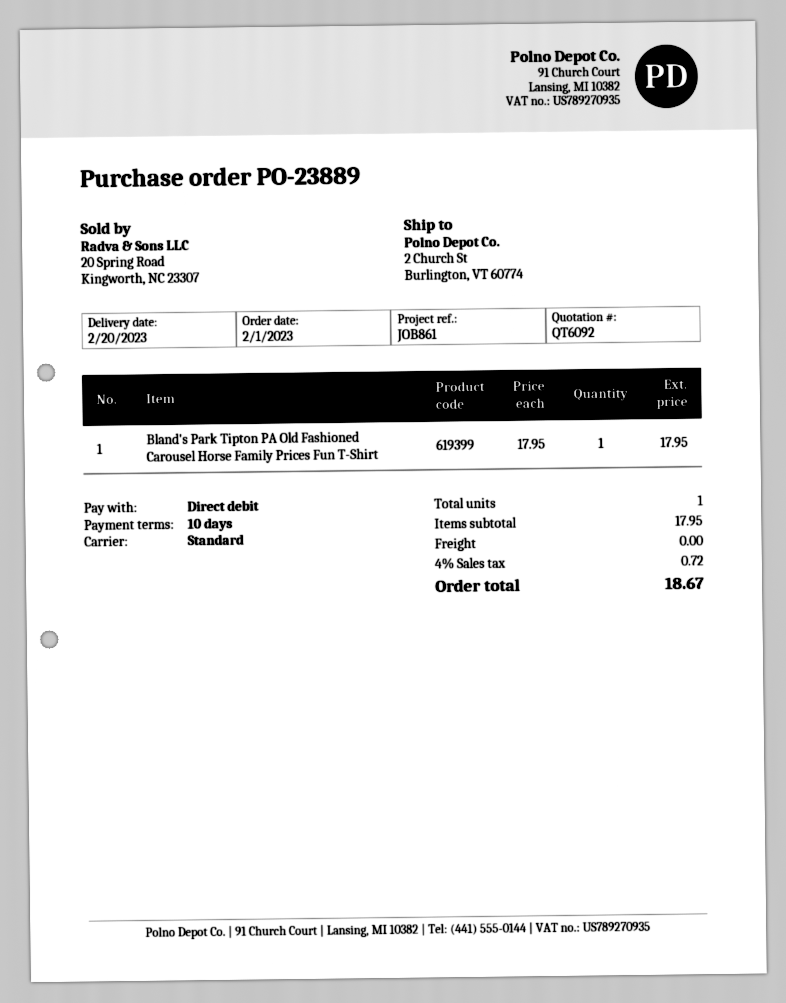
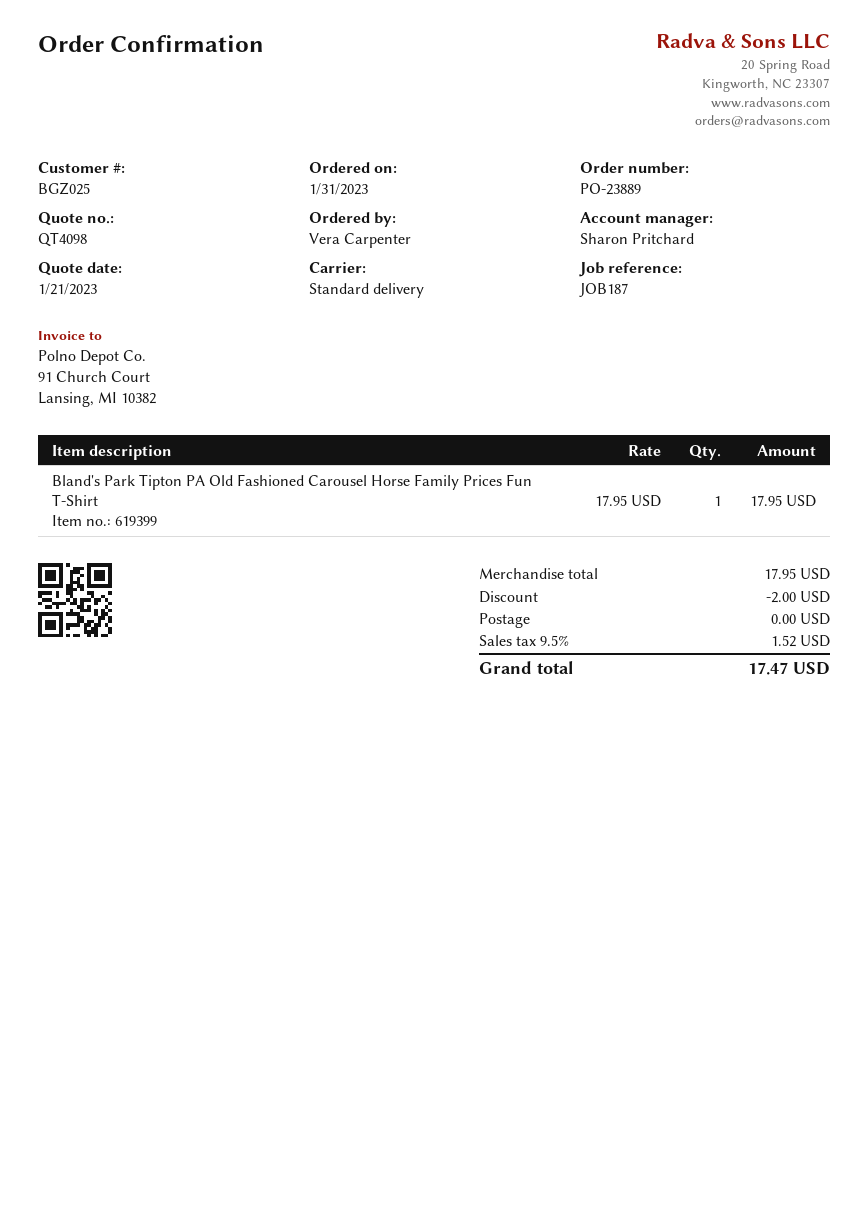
quote number: QT6092 -> QT4098
order date: 2023-02-01 -> 2023-01-31
reference: JOB861 -> JOB187
discount: none -> 2.00
tax: 4% = 0.72 -> 9.5% = 1.52
total: 18.67 -> 17.47

